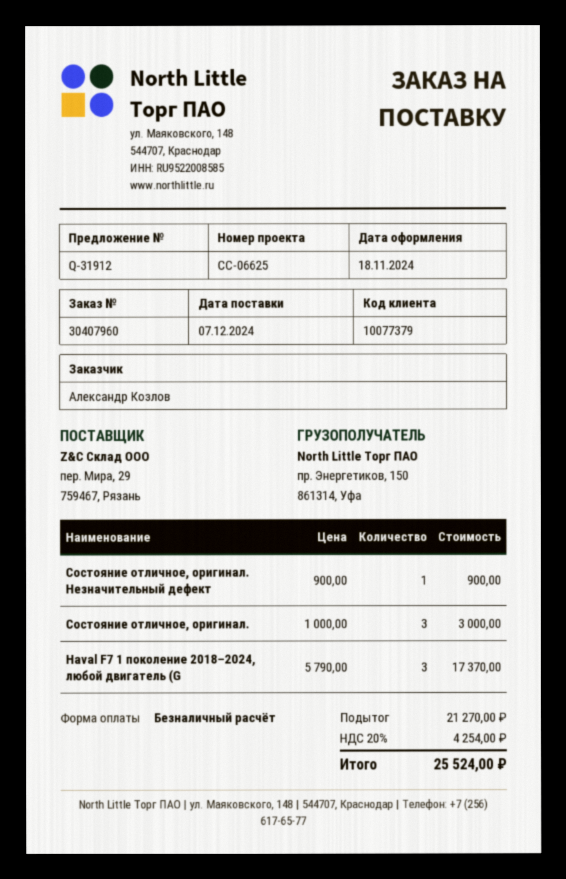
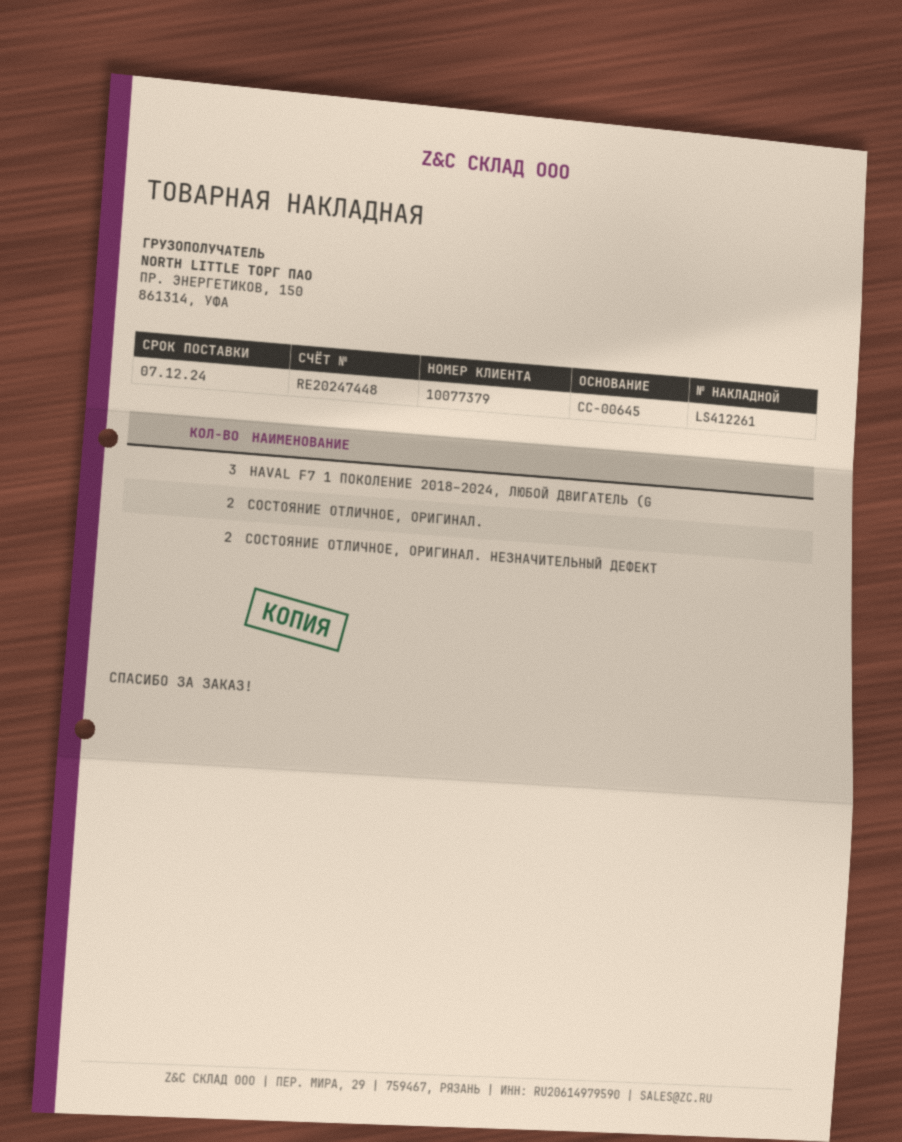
reference: CC-06625 -> CC-00645
Состояние отличное, оригинал. Незначительный дефект: 1 -> 2
Состояние отличное, оригинал.: 3 -> 2

